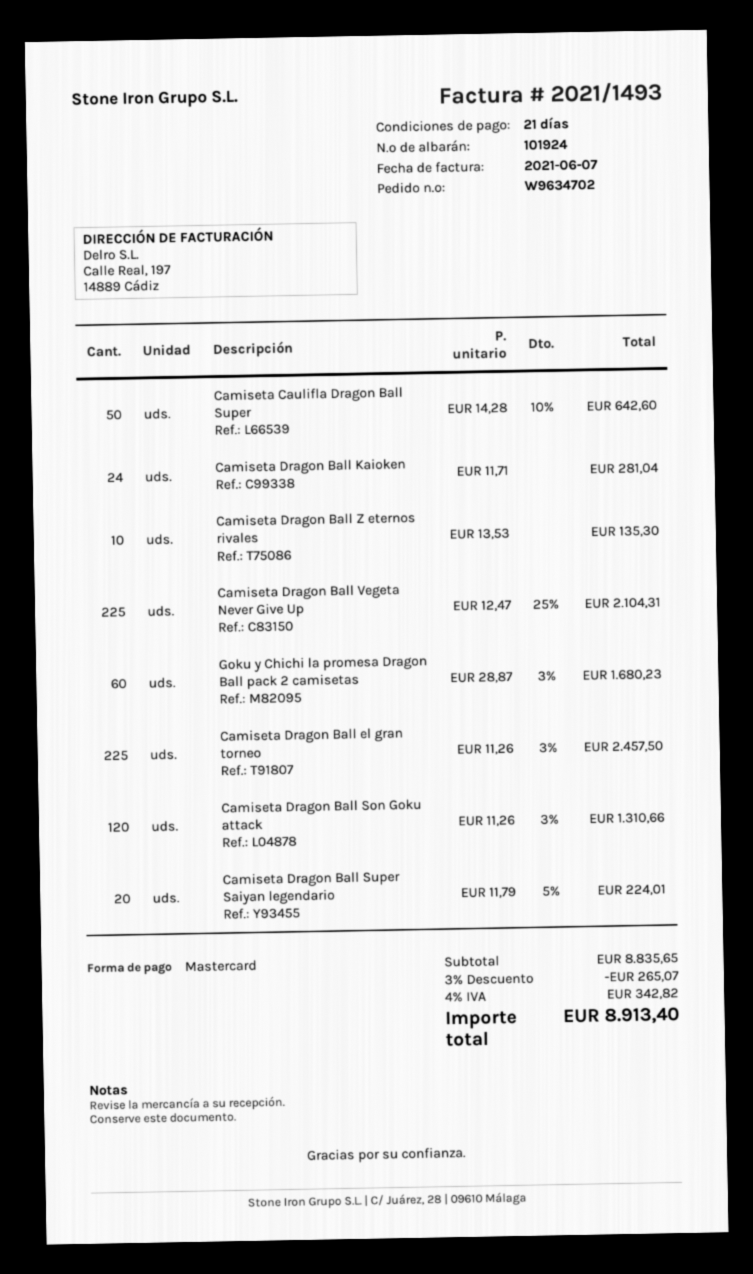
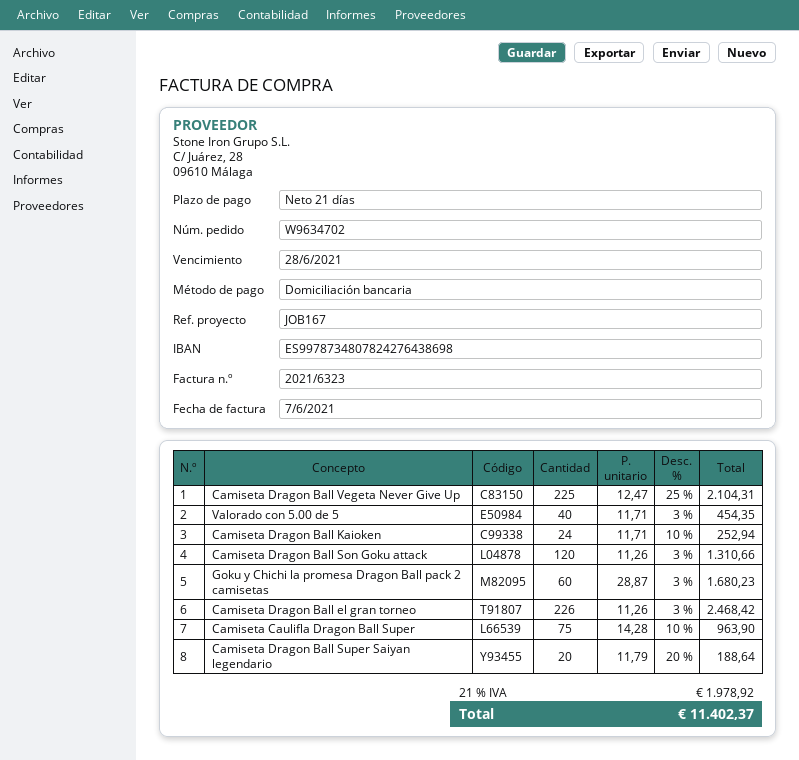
invoice number: 2021/1493 -> 2021/6323
payment method: Mastercard -> direct debit
Camiseta Caulifla Dragon Ball Super: 50 x 14.28 - 10% = 642.60 -> 75 x 14.28 - 10% = 963.90
Camiseta Dragon Ball Kaioken: 24 x 11.71 = 281.04 -> 24 x 11.71 - 10% = 252.94
Camiseta Dragon Ball Z eternos rivales: 10 x 13.53 = 135.30 -> none
Camiseta Dragon Ball el gran torneo: 225 x 11.26 - 3% = 2457.50 -> 226 x 11.26 - 3% = 2468.42
Camiseta Dragon Ball Super Saiyan legendario: 20 x 11.79 - 5% = 224.01 -> 20 x 11.79 - 20% = 188.64
Valorado con 5.00 de 5: none -> 40 x 11.71 - 3% = 454.35
discount: 3% = 265.07 -> none
tax: 4% = 342.82 -> 21% = 1978.92
total: 8913.40 -> 11402.37

